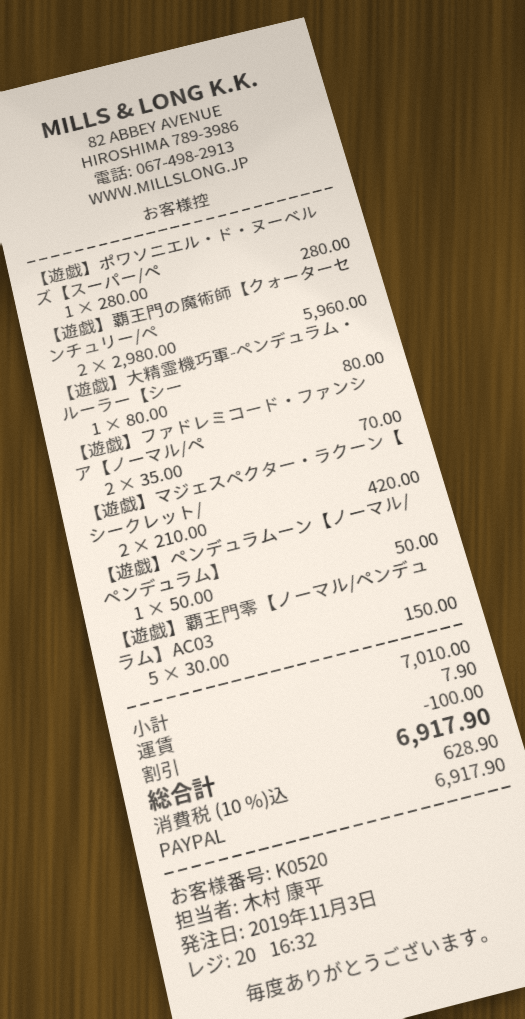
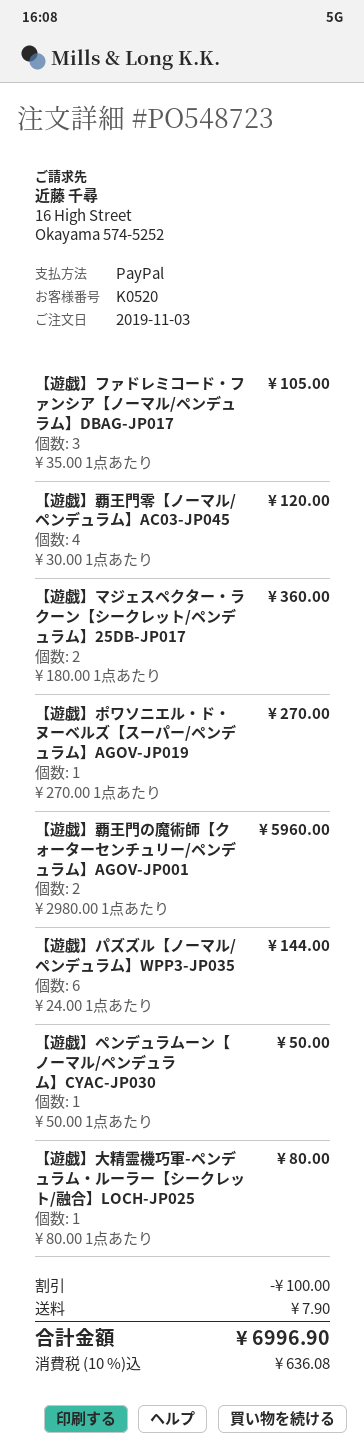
【遊戯】ポワソニエル・ド・ヌーベルズ【スーパー/ペ: 1 x 280.00 = 280.00 -> 1 x 270.00 = 270.00
【遊戯】ファドレミコード・ファンシア【ノーマル/ペ: 2 x 35.00 = 70.00 -> 3 x 35.00 = 105.00
【遊戯】マジェスペクター・ラクーン【シークレット/: 2 x 210.00 = 420.00 -> 2 x 180.00 = 360.00
【遊戯】覇王門零【ノーマル/ペンデュラム】AC03: 5 x 30.00 = 150.00 -> 4 x 30.00 = 120.00
【遊戯】パズズル【ノーマル/ペンデュラム】WPP3-JP035: none -> 6 x 24.00 = 144.00
tax: 10% = 628.90 -> 10% = 636.08
total: 6917.90 -> 6996.90

